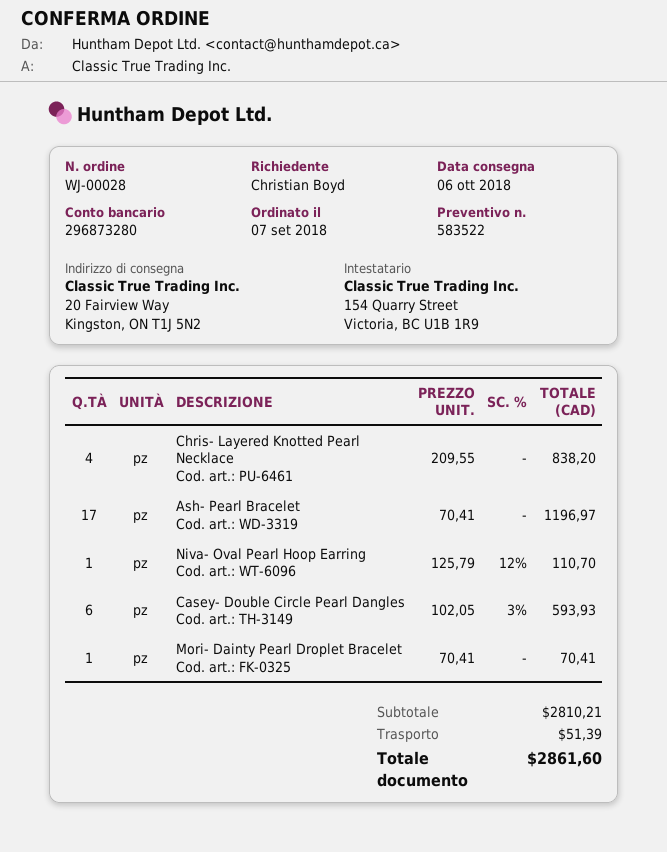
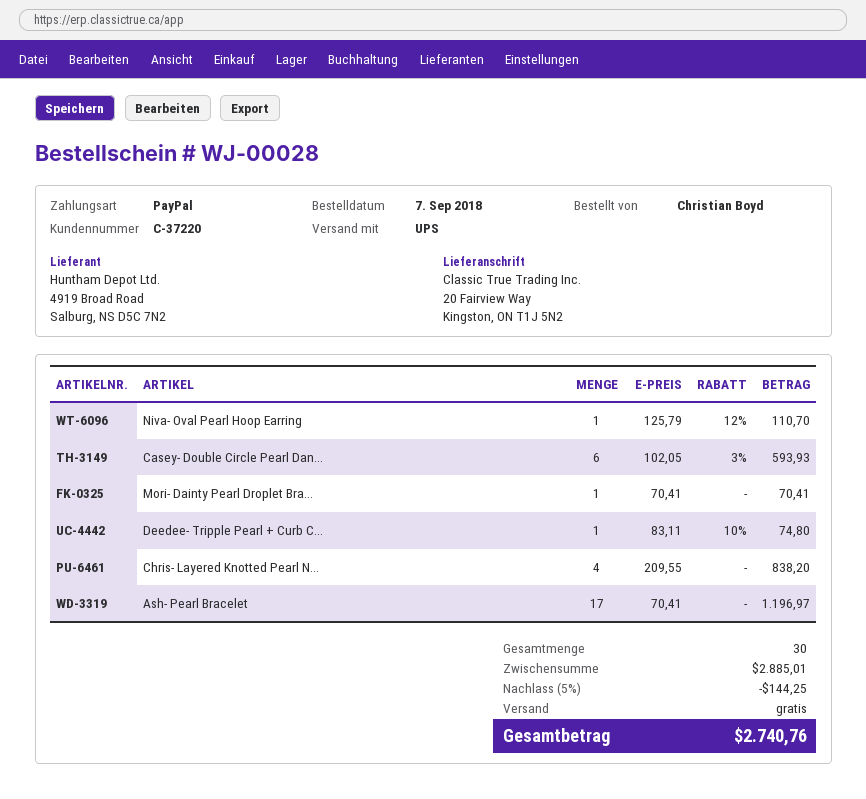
Deedee- Tripple Pearl + Curb C...: none -> 1 x 83.11 - 10% = 74.80
subtotal: 2810.21 -> 2885.01
discount: none -> 5% = 144.25
shipping: 51.39 -> 0.00
total: 2861.60 -> 2740.76

